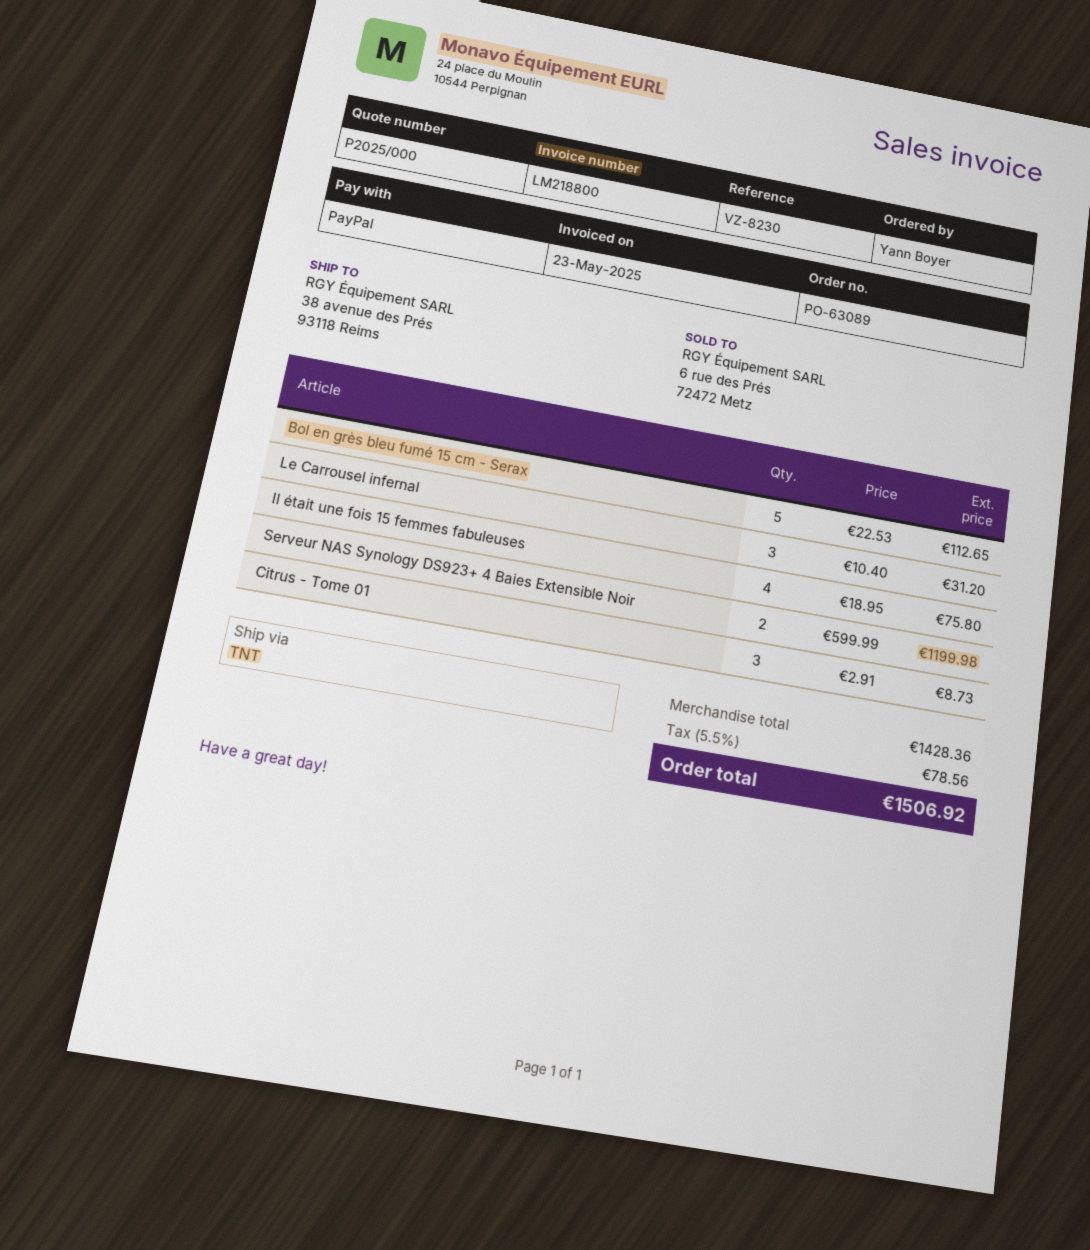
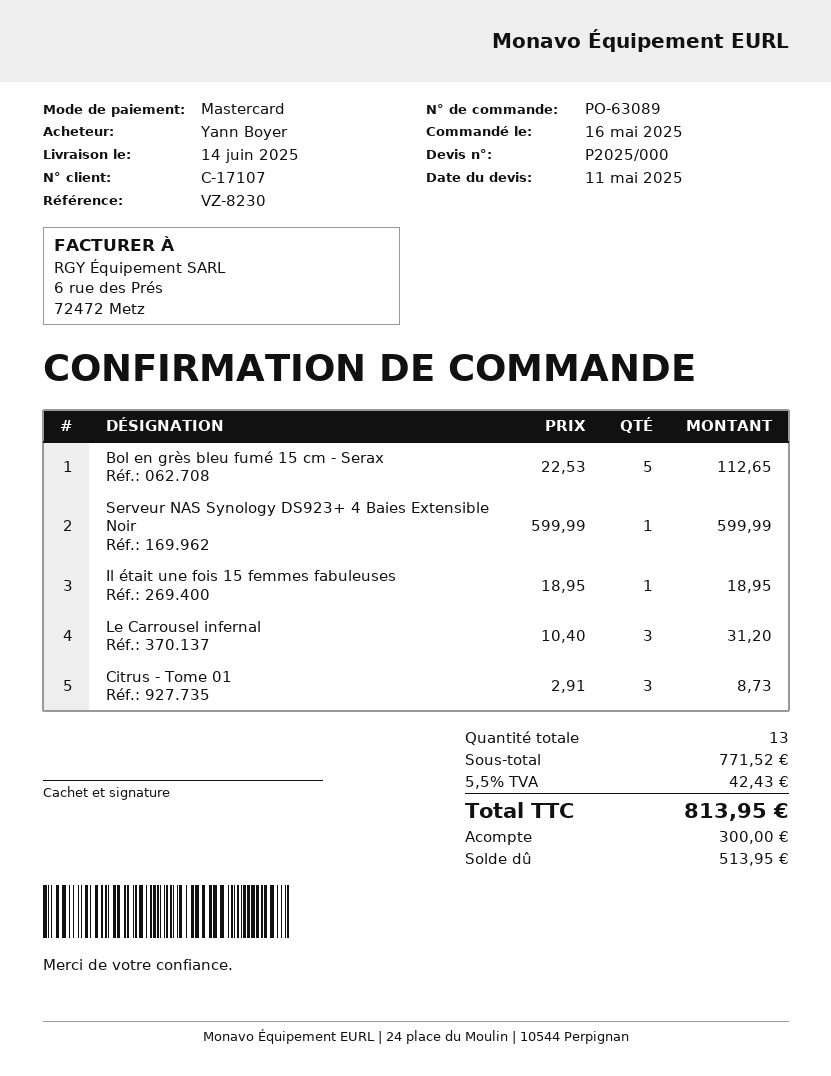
payment method: PayPal -> Mastercard
Il était une fois 15 femmes fabuleuses: 4 x 18.95 = 75.80 -> 1 x 18.95 = 18.95
Serveur NAS Synology DS923+ 4 Baies Extensible Noir: 2 x 599.99 = 1199.98 -> 1 x 599.99 = 599.99
subtotal: 1428.36 -> 771.52
tax: 5.5% = 78.56 -> 5.5% = 42.43
total: 1506.92 -> 813.95

